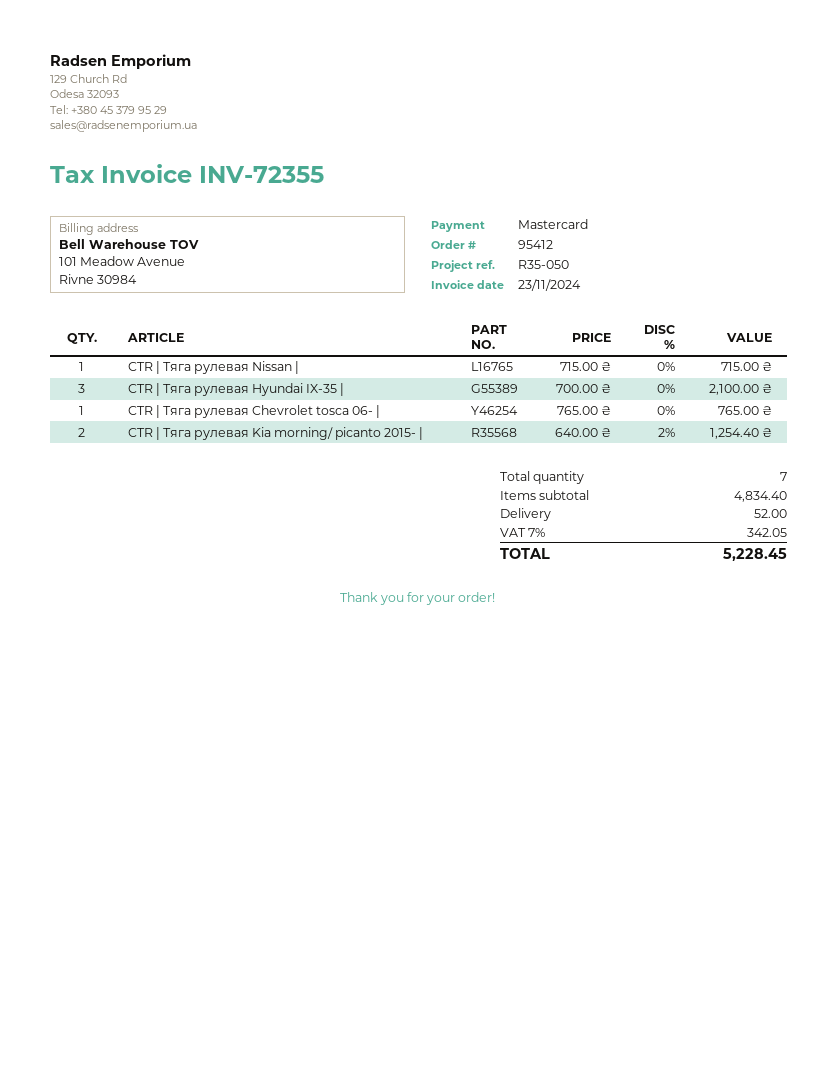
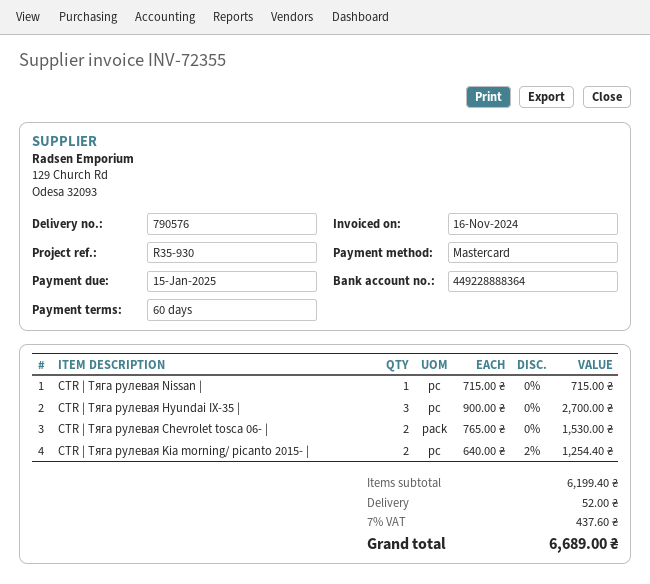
invoice date: 2024-11-23 -> 2024-11-16
reference: R35-050 -> R35-930
CTR | Тяга рулевая Hyundai IX-35 |: 3 x 700.00 = 2100.00 -> 3 x 900.00 = 2700.00
CTR | Тяга рулевая Chevrolet tosca 06- |: 1 x 765.00 = 765.00 -> 2 x 765.00 = 1530.00
subtotal: 4834.40 -> 6199.40
tax: 7% = 342.05 -> 7% = 437.60
total: 5228.45 -> 6689.00

